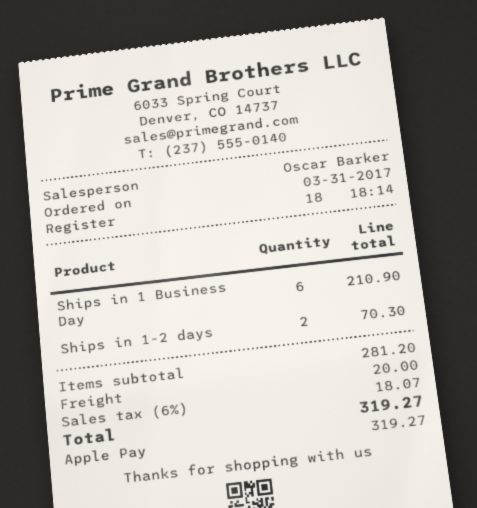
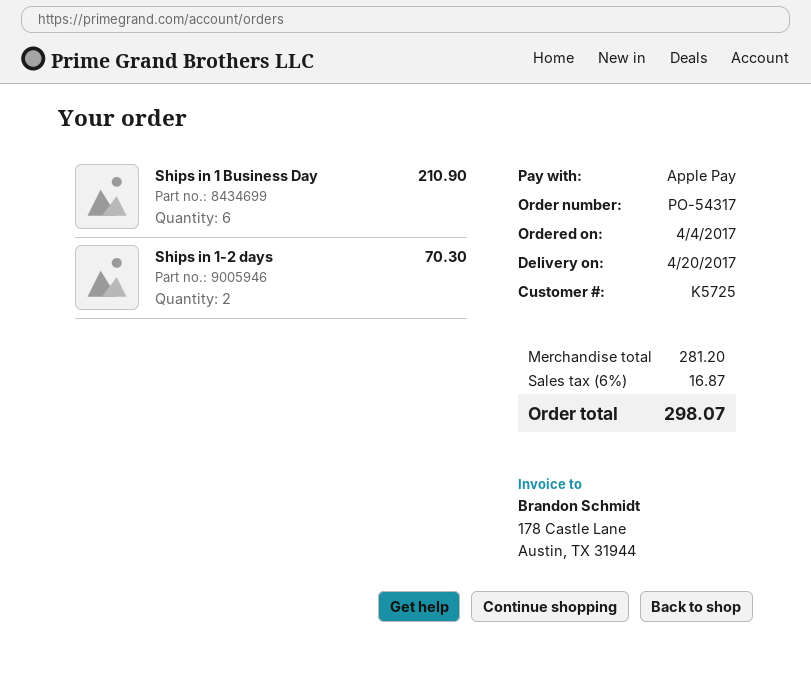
order date: 2017-03-31 -> 2017-04-04
shipping: 20.00 -> none
tax: 6% = 18.07 -> 6% = 16.87
total: 319.27 -> 298.07

